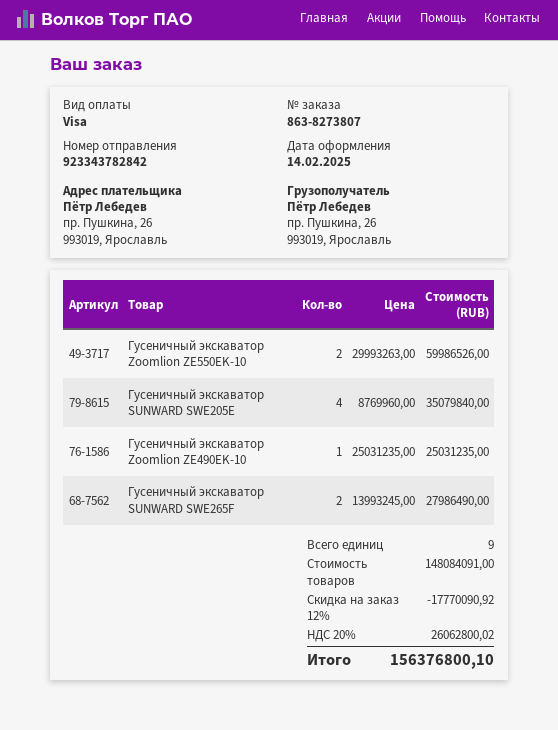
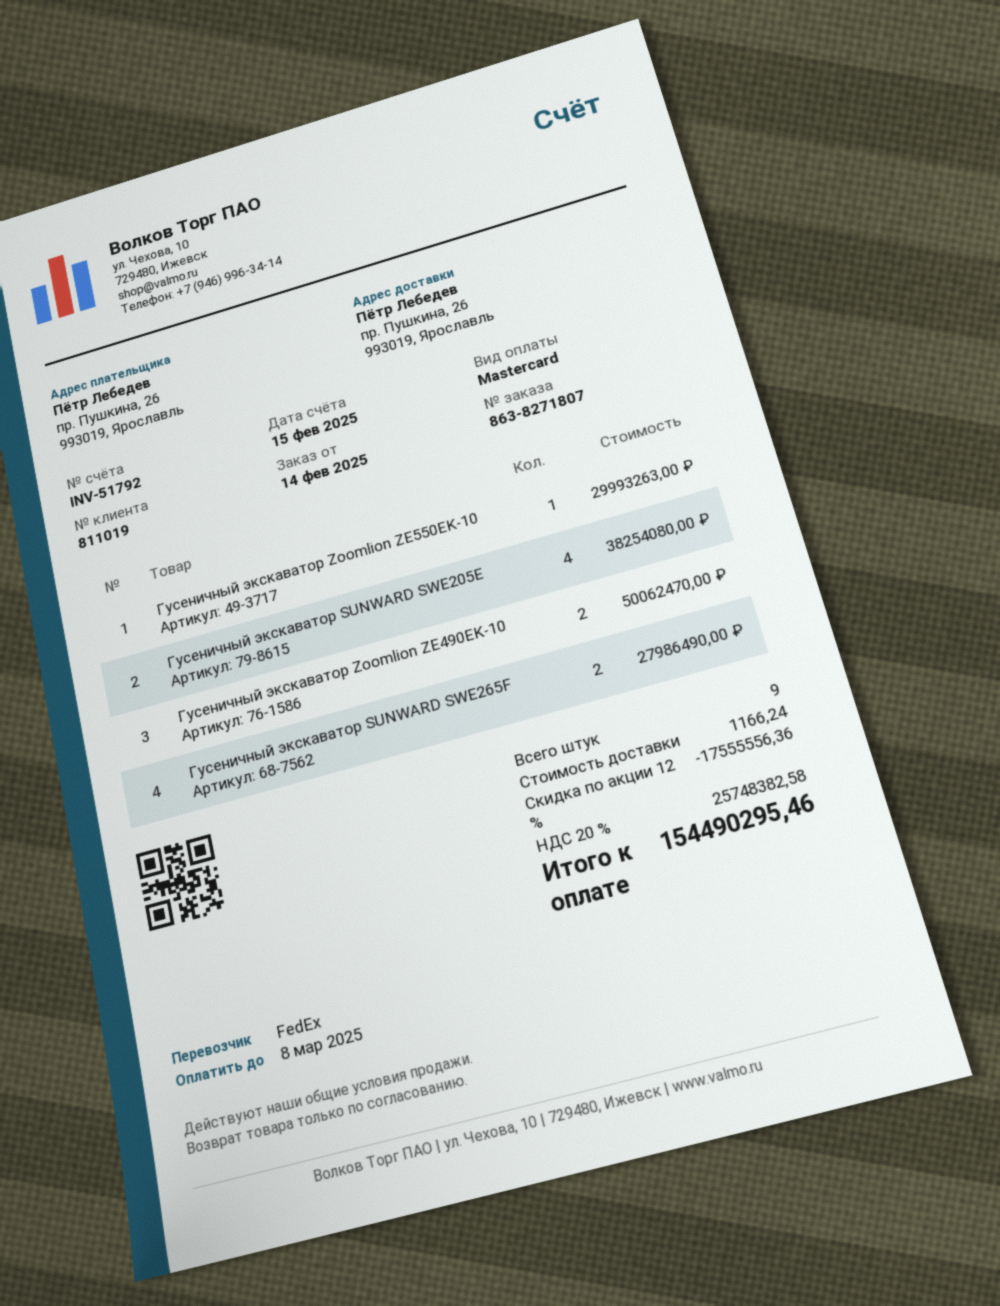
order number: 863-8273807 -> 863-8271807
payment method: Visa -> Mastercard
Гусеничный экскаватор Zoomlion ZE550EK-10: 2 for 59986526.00 -> 1 for 29993263.00
Гусеничный экскаватор SUNWARD SWE205E: 4 for 35079840.00 -> 4 for 38254080.00
Гусеничный экскаватор Zoomlion ZE490EK-10: 1 for 25031235.00 -> 2 for 50062470.00
discount: 12% = 17770090.92 -> 12% = 17555556.36
shipping: none -> 1166.24
tax: 20% = 26062800.02 -> 20% = 25748382.58
total: 156376800.10 -> 154490295.46

